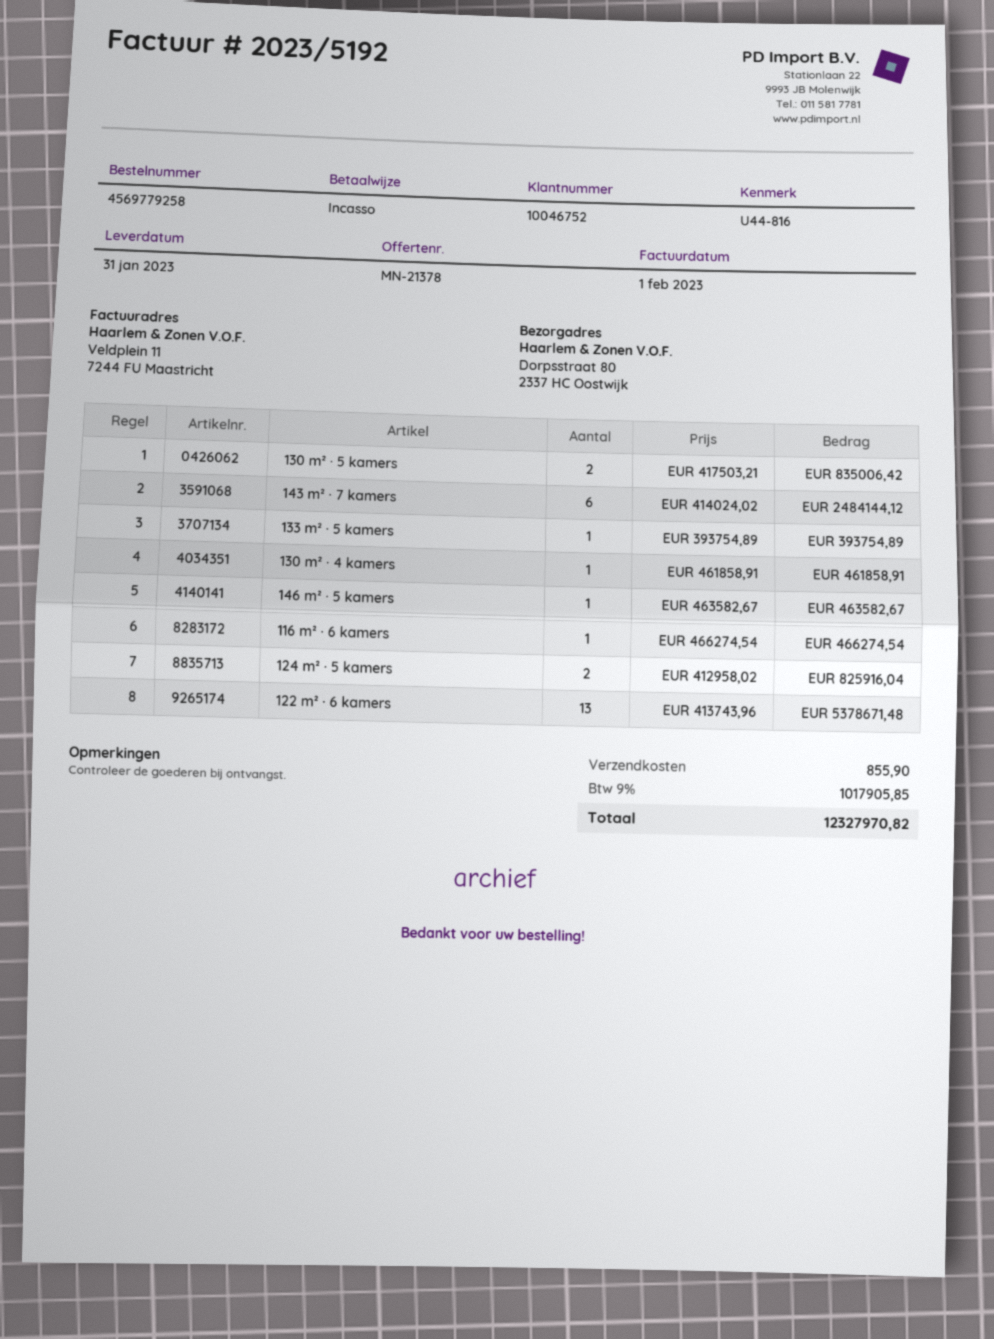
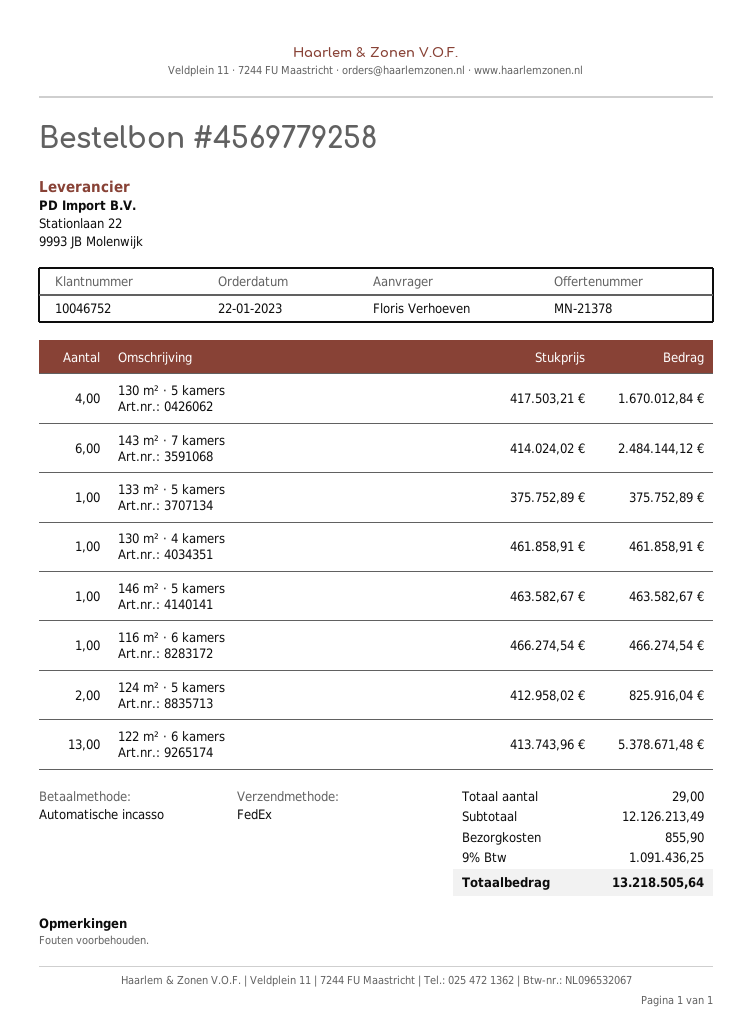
130 m² · 5 kamers: 2 x 417503.21 = 835006.42 -> 4 x 417503.21 = 1670012.84
133 m² · 5 kamers: 1 x 393754.89 = 393754.89 -> 1 x 375752.89 = 375752.89
tax: 9% = 1017905.85 -> 9% = 1091436.25
total: 12327970.82 -> 13218505.64

